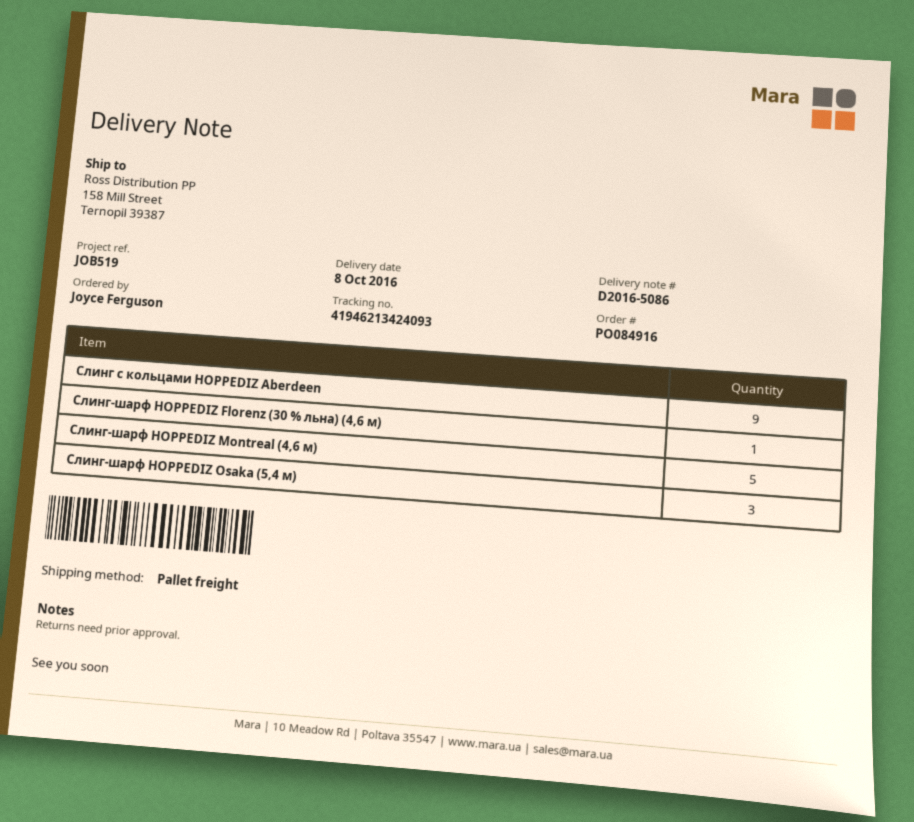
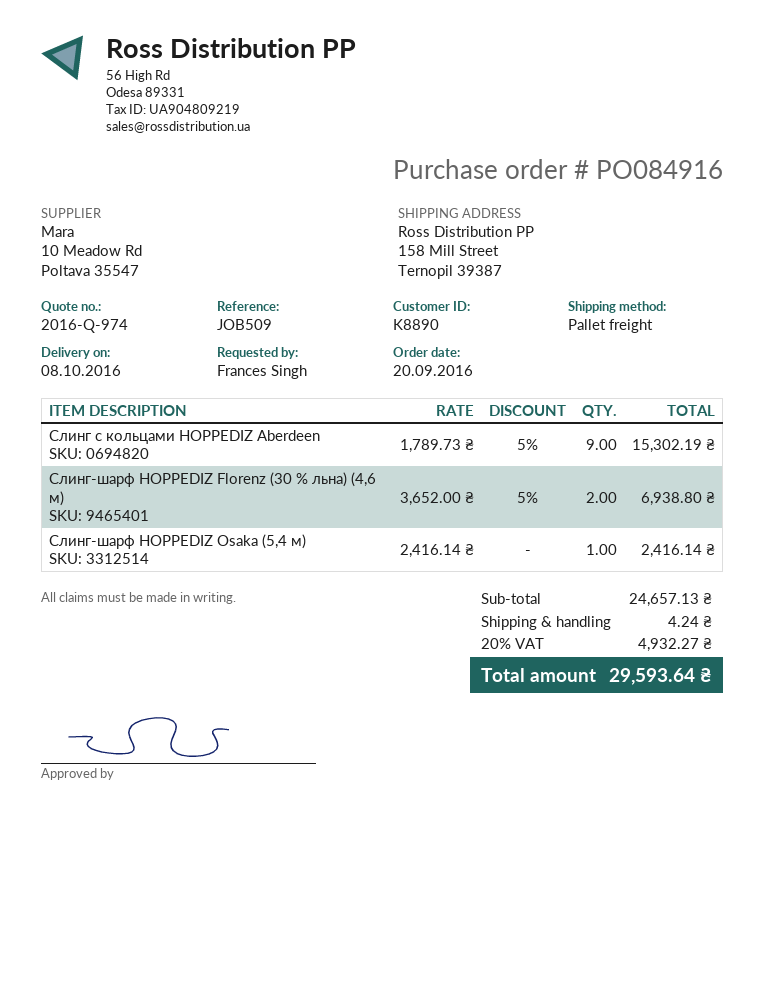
reference: JOB519 -> JOB509
ordered by: Joyce Ferguson -> Frances Singh
Слинг-шарф HOPPEDIZ Florenz (30 % льна) (4,6 м): 1 -> 2
Слинг-шарф HOPPEDIZ Montreal (4,6 м): 5 -> none
Слинг-шарф HOPPEDIZ Osaka (5,4 м): 3 -> 1

